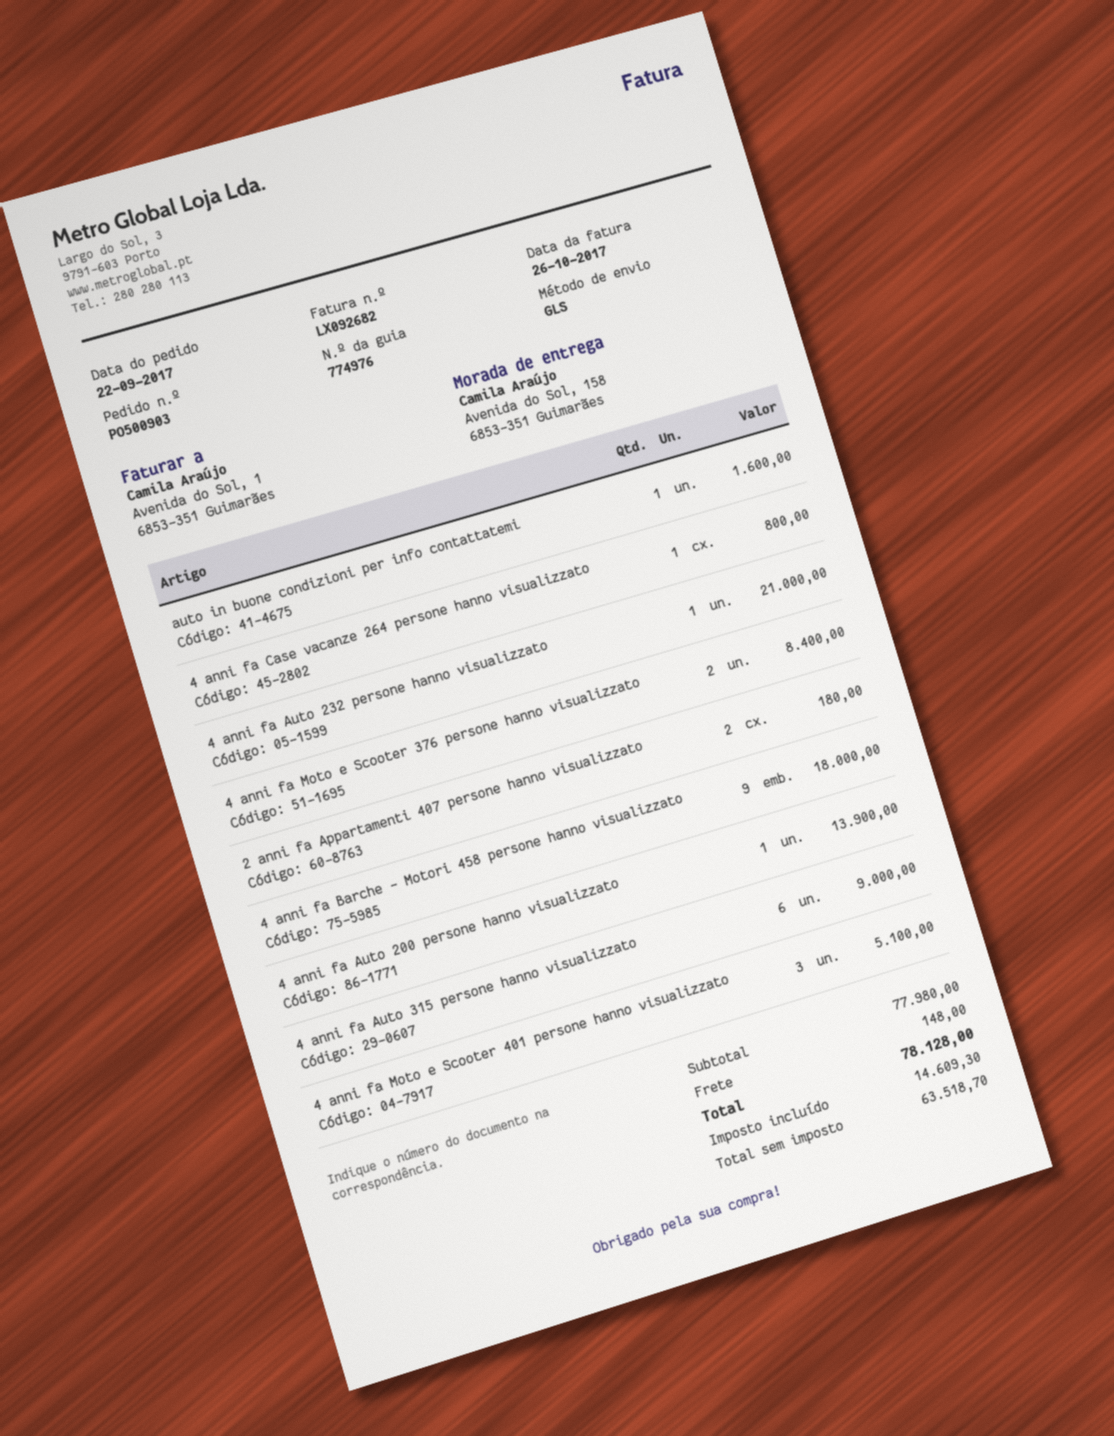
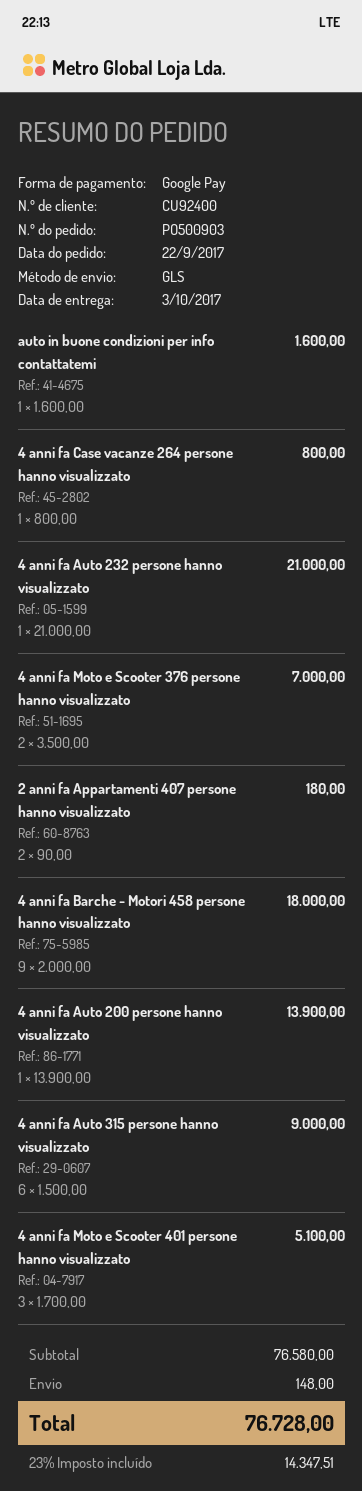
4 anni fa Moto e Scooter 376 persone hanno visualizzato: 2 for 8400.00 -> 2 for 7000.00
subtotal: 77980.00 -> 76580.00
tax: 14609.30 -> 14347.51
total: 78128.00 -> 76728.00

